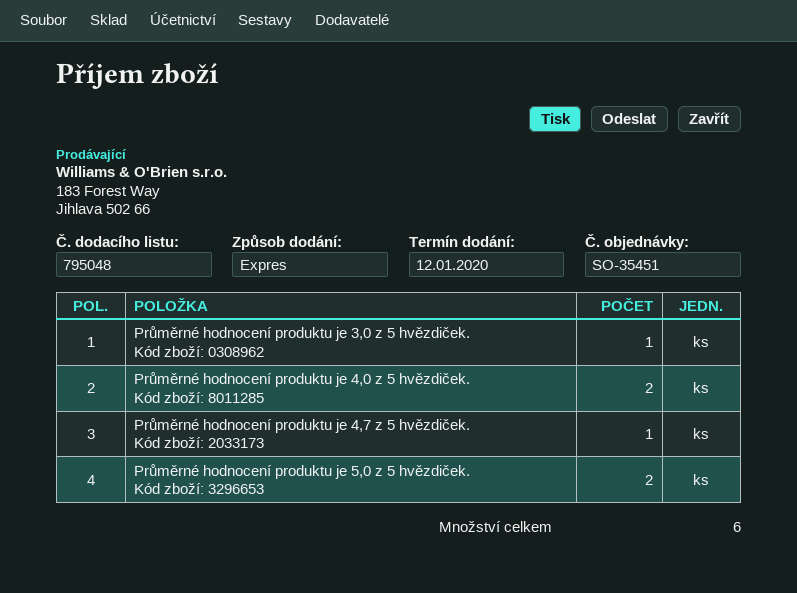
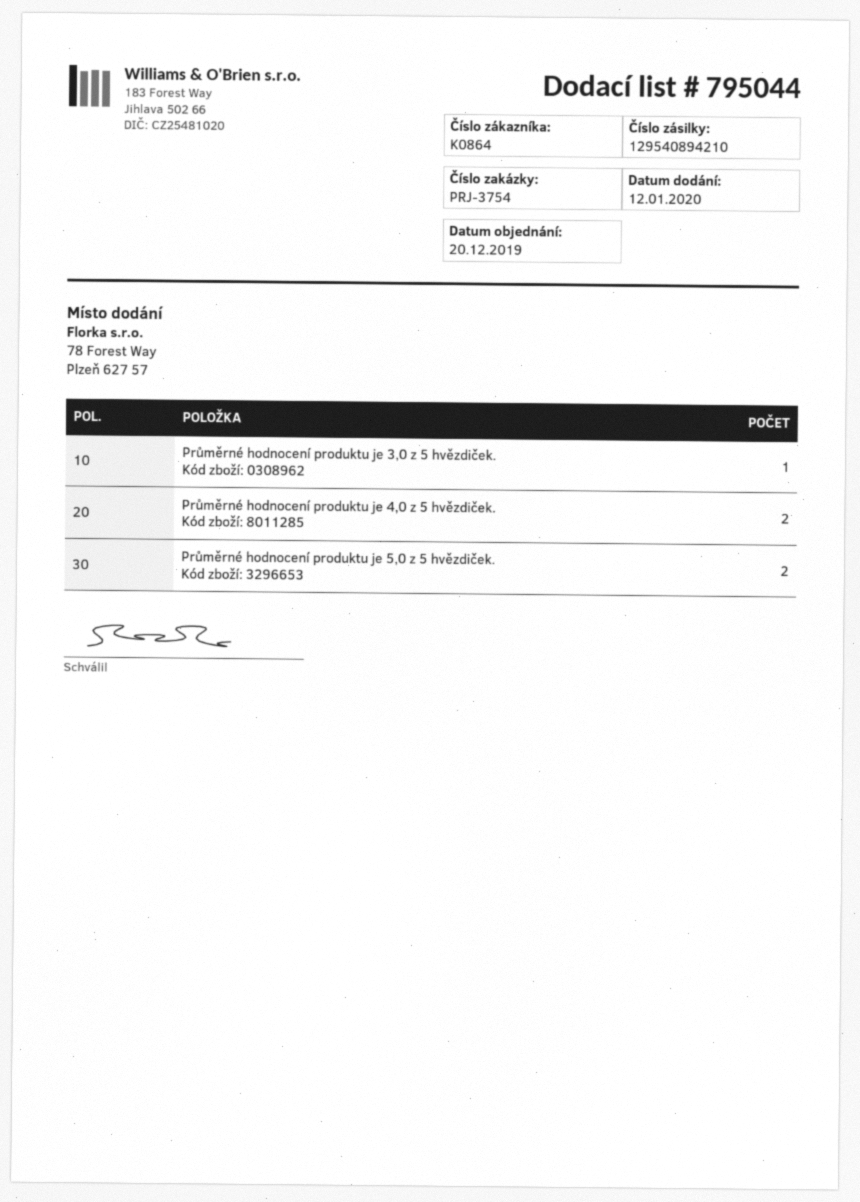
delivery note number: 795048 -> 795044
Průměrné hodnocení produktu je 4,7 z 5 hvězdiček.: 1 -> none

